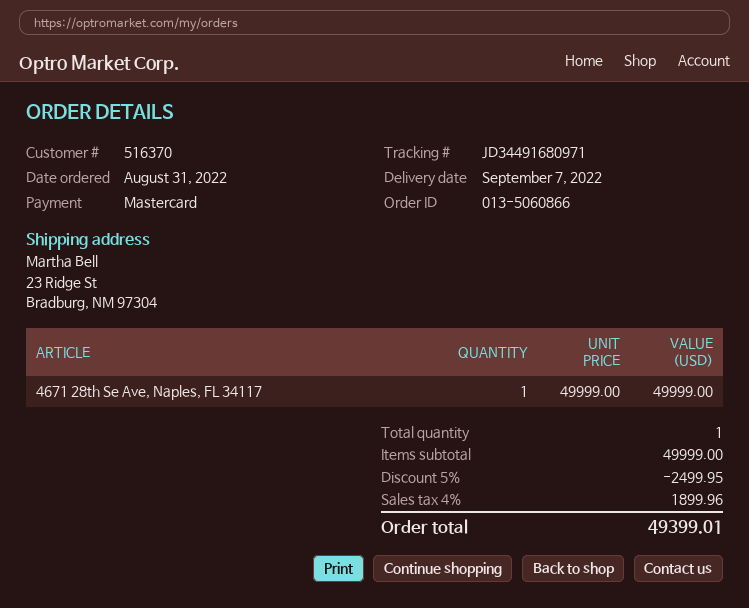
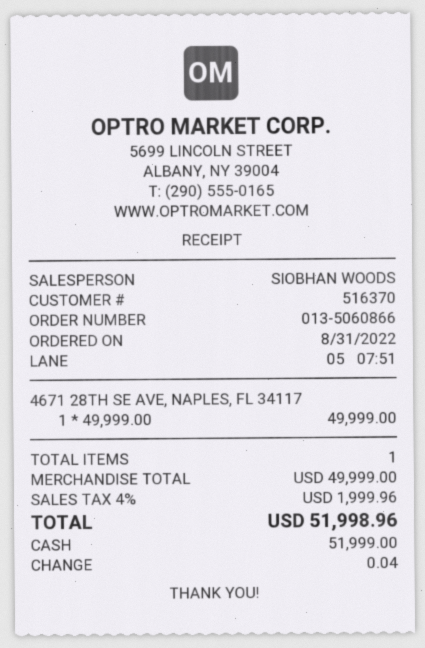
payment method: Mastercard -> cash
discount: 5% = 2499.95 -> none
tax: 4% = 1899.96 -> 4% = 1999.96
total: 49399.01 -> 51998.96

